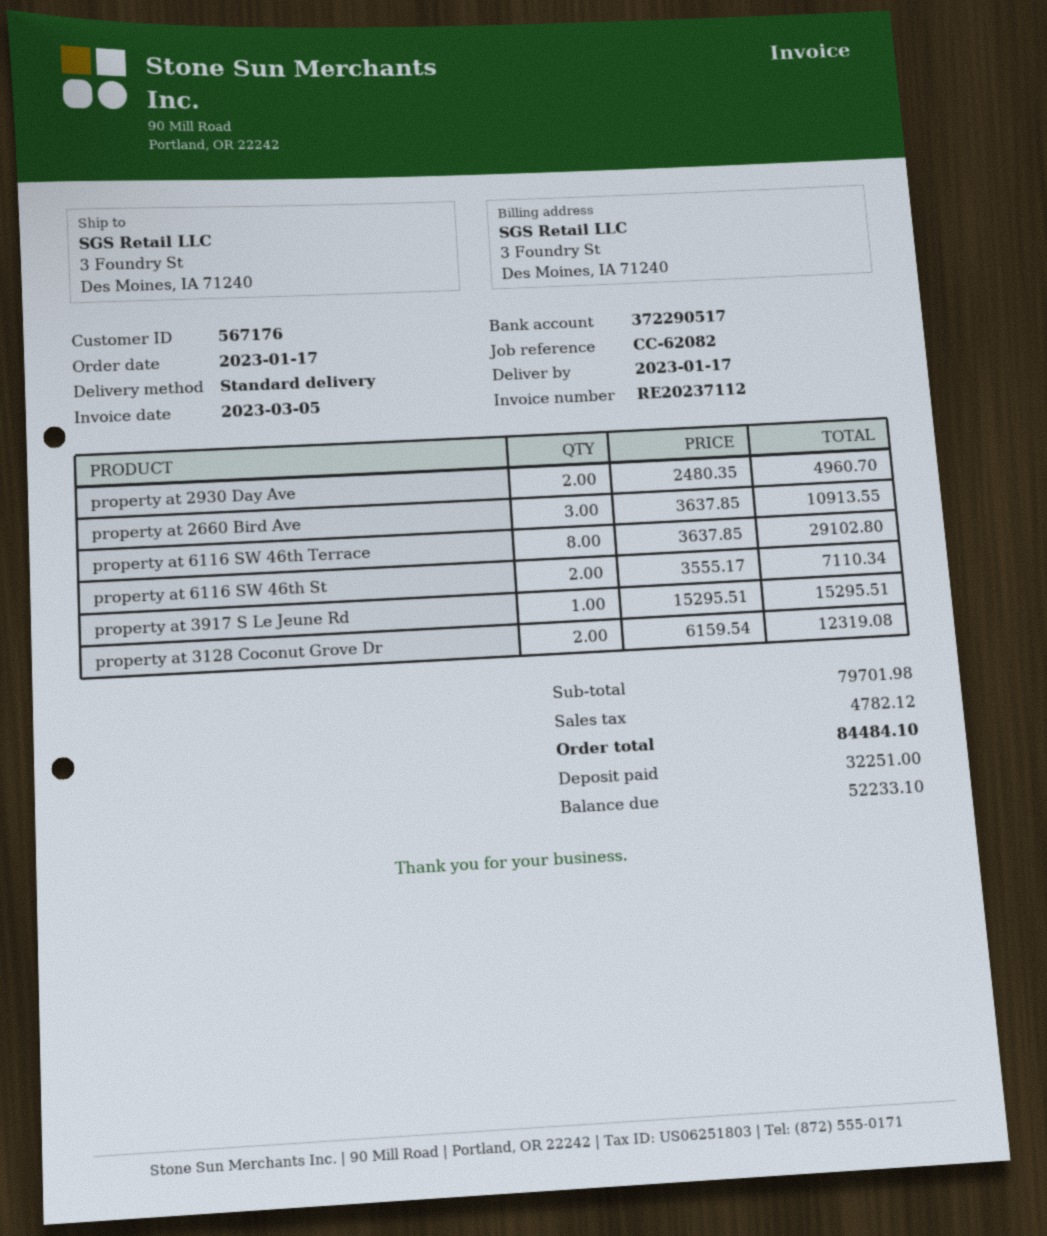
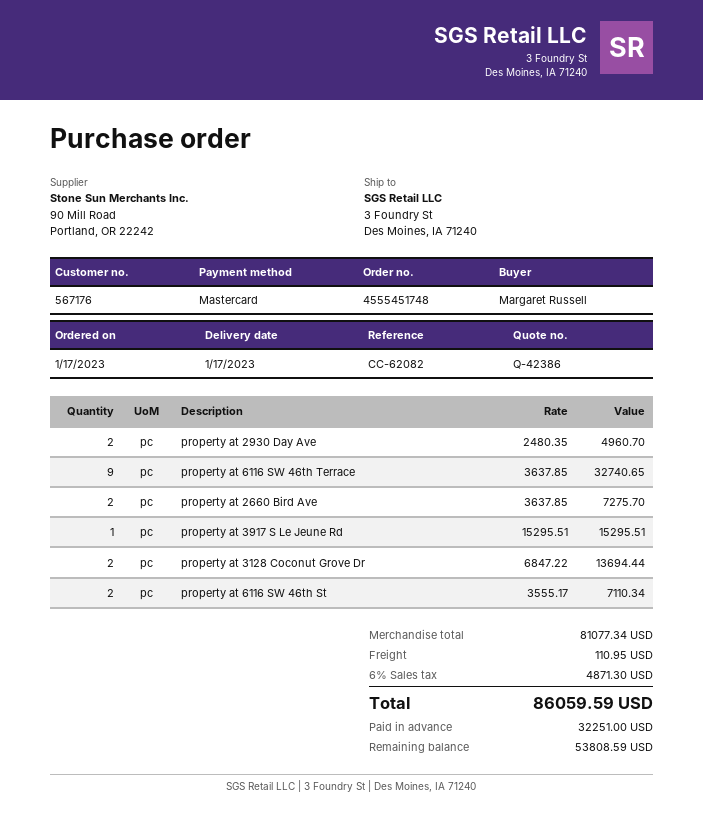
property at 2660 Bird Ave: 3 x 3637.85 = 10913.55 -> 2 x 3637.85 = 7275.70
property at 6116 SW 46th Terrace: 8 x 3637.85 = 29102.80 -> 9 x 3637.85 = 32740.65
property at 3128 Coconut Grove Dr: 2 x 6159.54 = 12319.08 -> 2 x 6847.22 = 13694.44
subtotal: 79701.98 -> 81077.34
shipping: none -> 110.95
tax: 4782.12 -> 4871.30
total: 84484.10 -> 86059.59
balance: 52233.10 -> 53808.59

